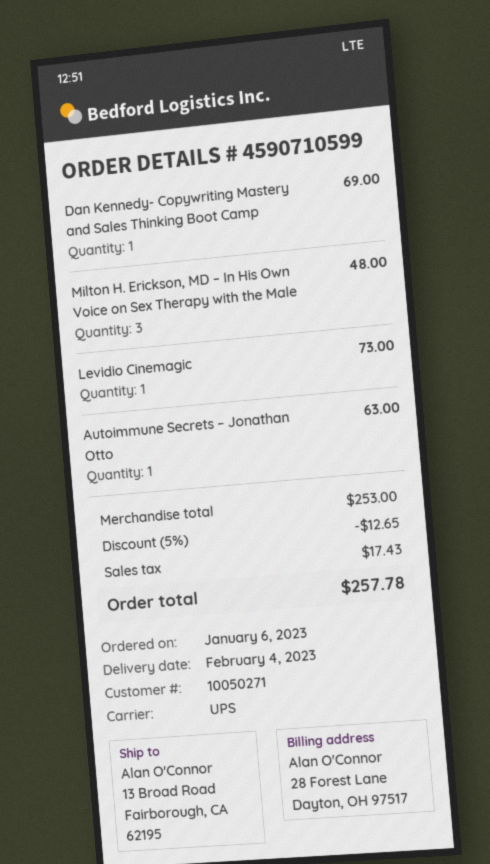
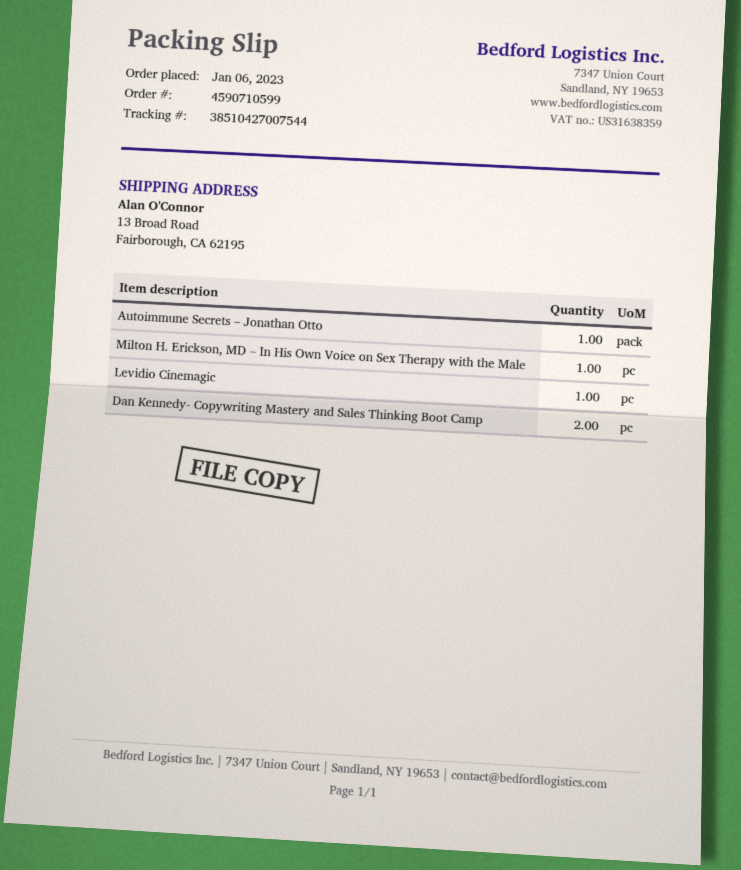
Dan Kennedy- Copywriting Mastery and Sales Thinking Boot Camp: 1 -> 2
Milton H. Erickson, MD – In His Own Voice on Sex Therapy with the Male: 3 -> 1

